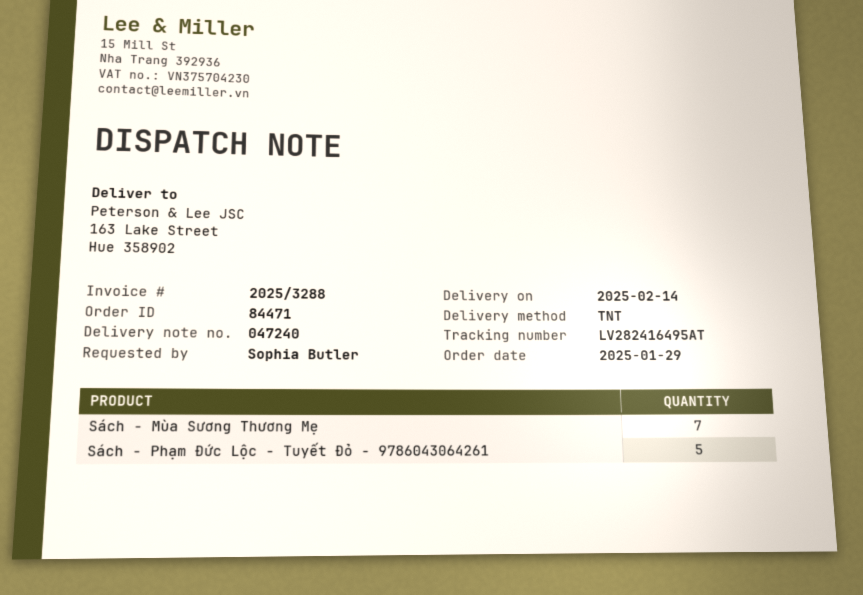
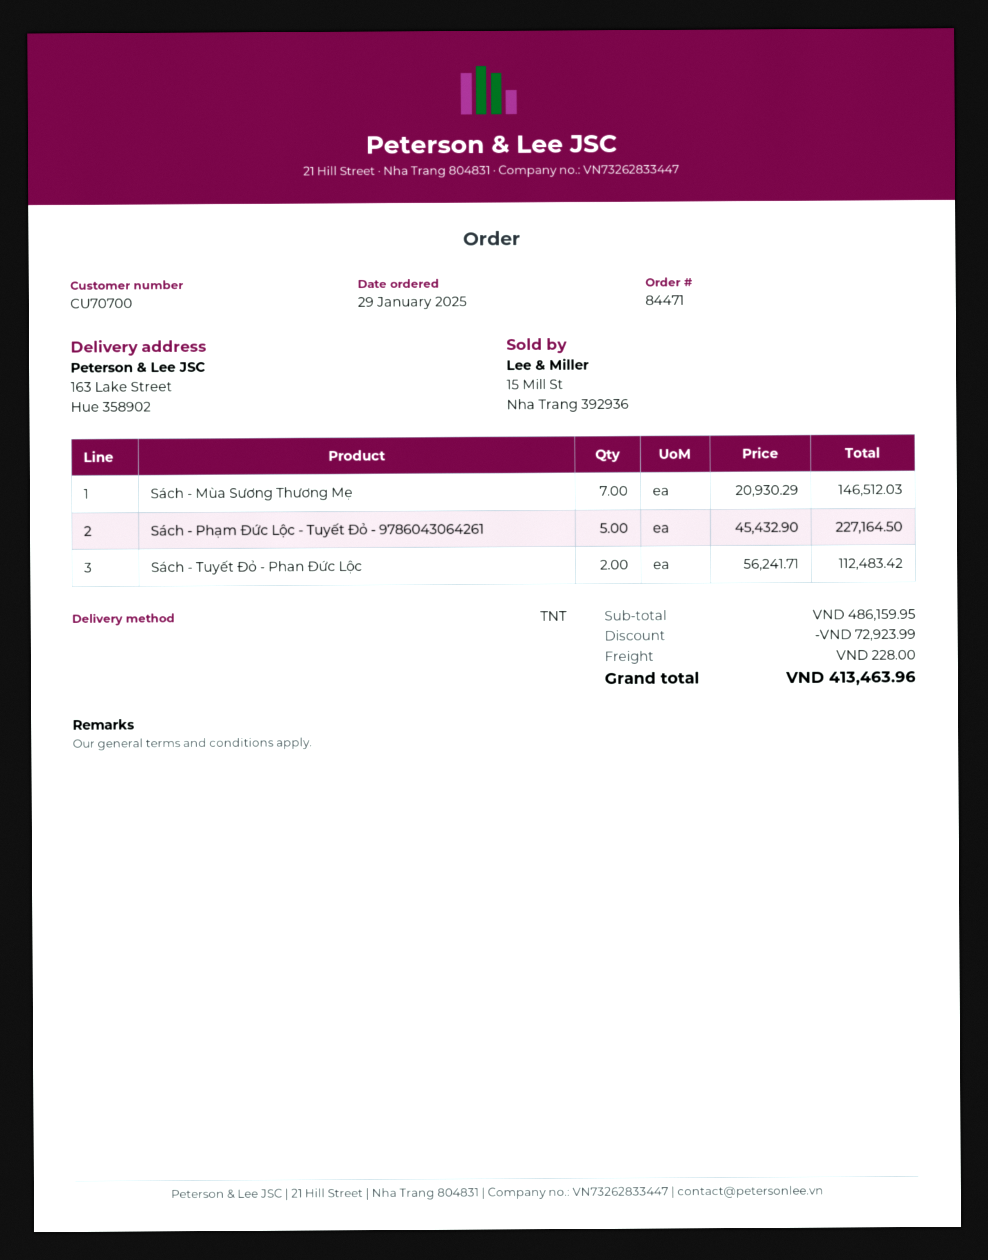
Sách - Tuyết Đỏ - Phan Đức Lộc: none -> 2

